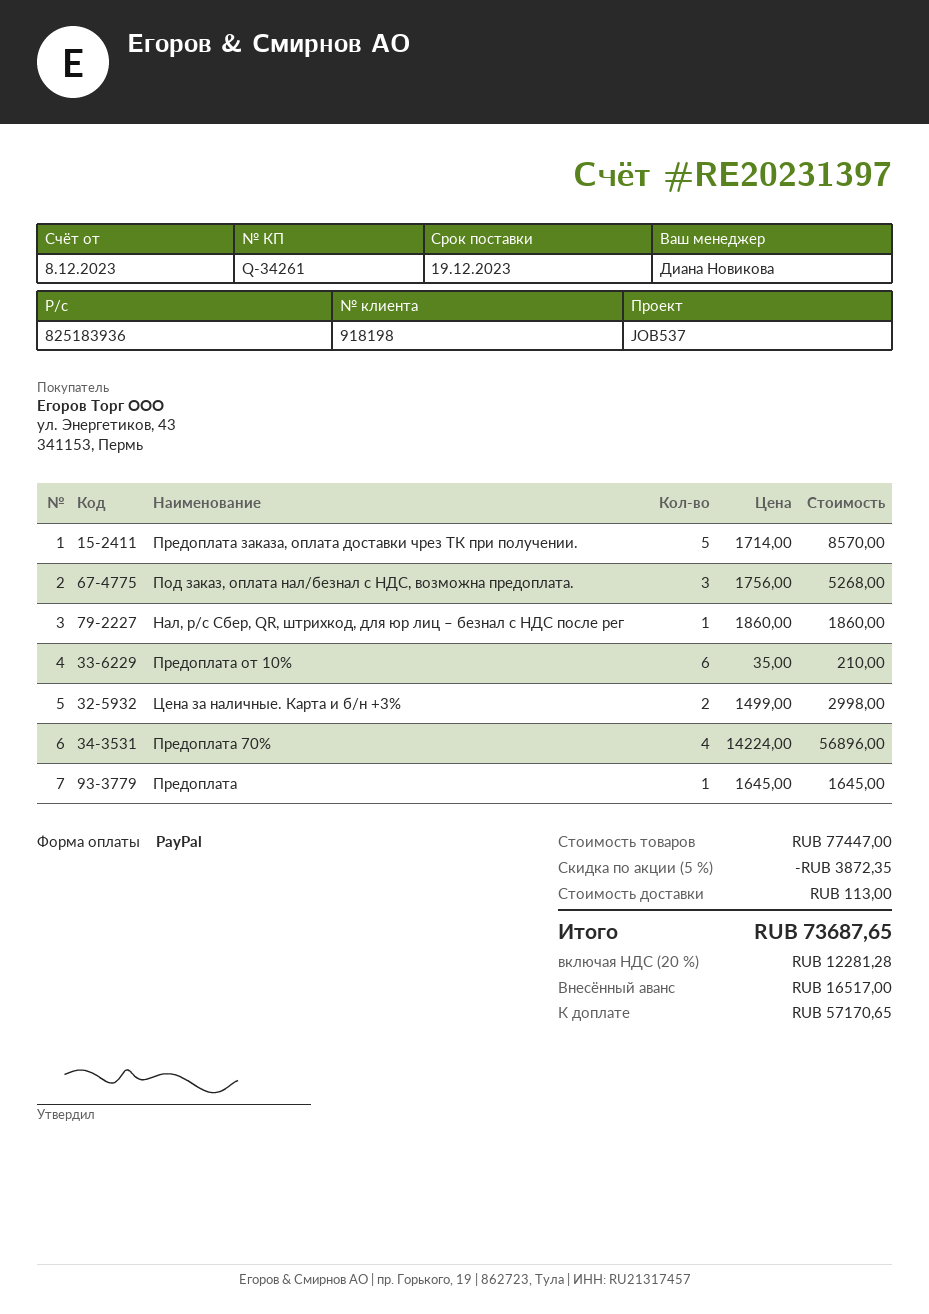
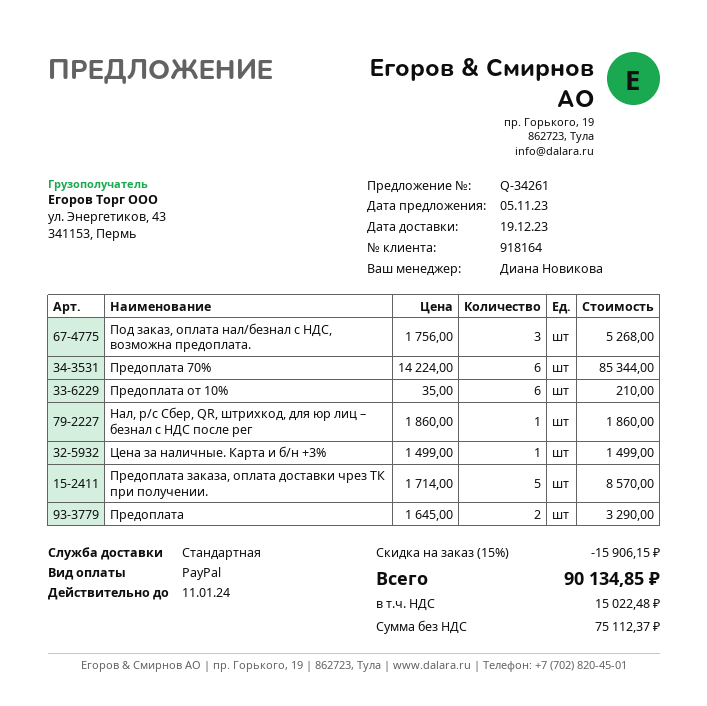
customer number: 918198 -> 918164
Цена за наличные. Карта и б/н +3%: 2 x 1499.00 = 2998.00 -> 1 x 1499.00 = 1499.00
Предоплата 70%: 4 x 14224.00 = 56896.00 -> 6 x 14224.00 = 85344.00
Предоплата: 1 x 1645.00 = 1645.00 -> 2 x 1645.00 = 3290.00
discount: 5% = 3872.35 -> 15% = 15906.15
shipping: 113.00 -> none
tax: 12281.28 -> 15022.48
total: 73687.65 -> 90134.85

